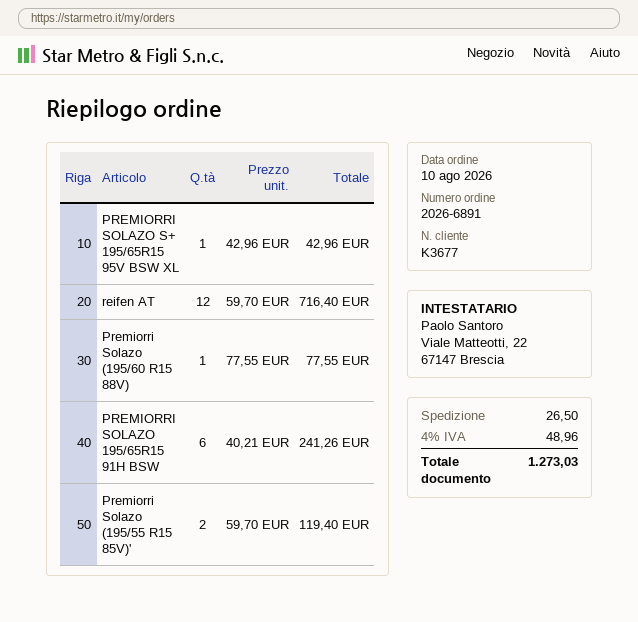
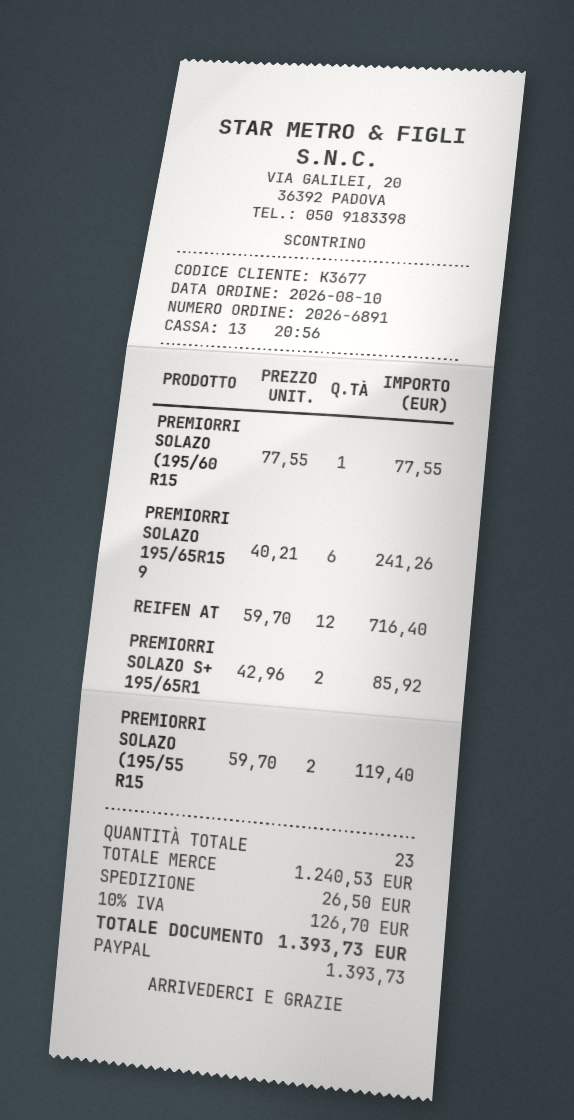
PREMIORRI SOLAZO S+ 195/65R15 95V BSW XL: 1 x 42.96 = 42.96 -> 2 x 42.96 = 85.92
tax: 4% = 48.96 -> 10% = 126.70
total: 1273.03 -> 1393.73

